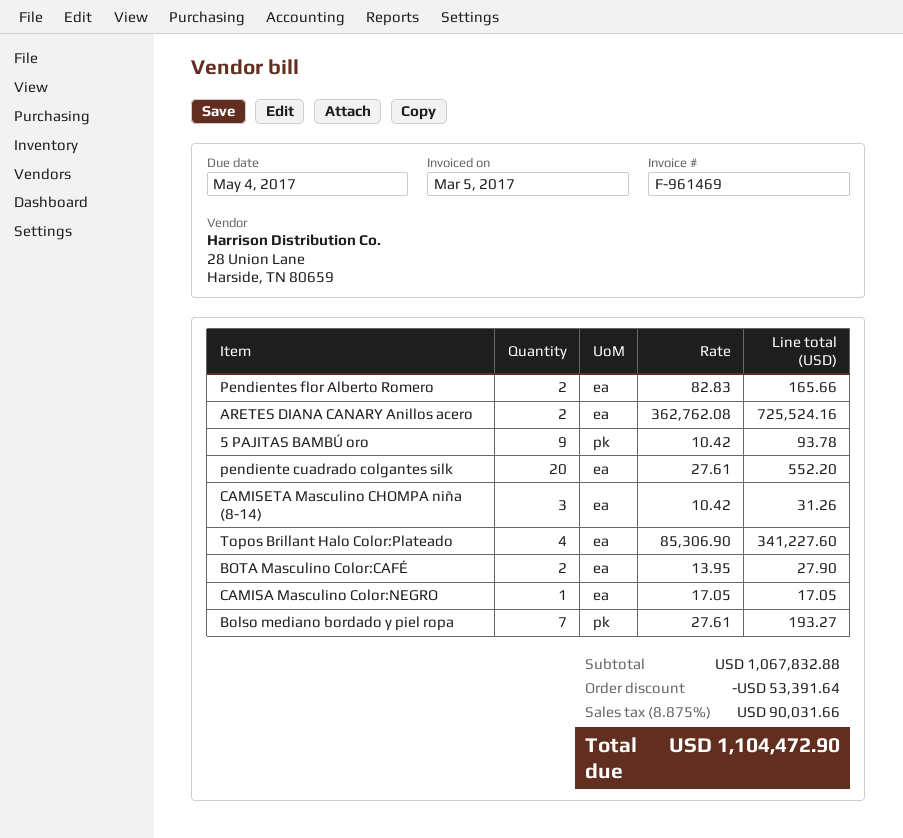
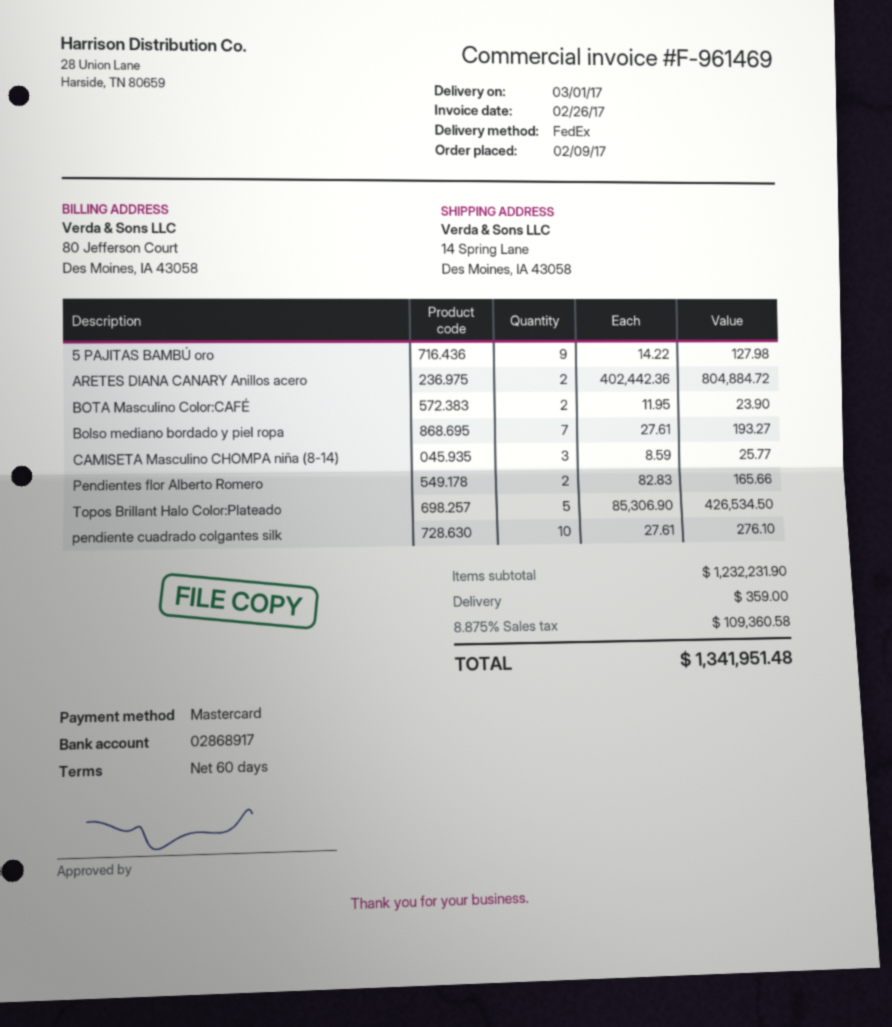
invoice date: 2017-03-05 -> 2017-02-26
ARETES DIANA CANARY Anillos acero: 2 x 362762.08 = 725524.16 -> 2 x 402442.36 = 804884.72
5 PAJITAS BAMBÚ oro: 9 x 10.42 = 93.78 -> 9 x 14.22 = 127.98
pendiente cuadrado colgantes silk: 20 x 27.61 = 552.20 -> 10 x 27.61 = 276.10
CAMISETA Masculino CHOMPA niña (8-14): 3 x 10.42 = 31.26 -> 3 x 8.59 = 25.77
Topos Brillant Halo Color:Plateado: 4 x 85306.90 = 341227.60 -> 5 x 85306.90 = 426534.50
BOTA Masculino Color:CAFÉ: 2 x 13.95 = 27.90 -> 2 x 11.95 = 23.90
CAMISA Masculino Color:NEGRO: 1 x 17.05 = 17.05 -> none
subtotal: 1067832.88 -> 1232231.90
discount: 53391.64 -> none
shipping: none -> 359.00
tax: 8.875% = 90031.66 -> 8.875% = 109360.58
total: 1104472.90 -> 1341951.48

